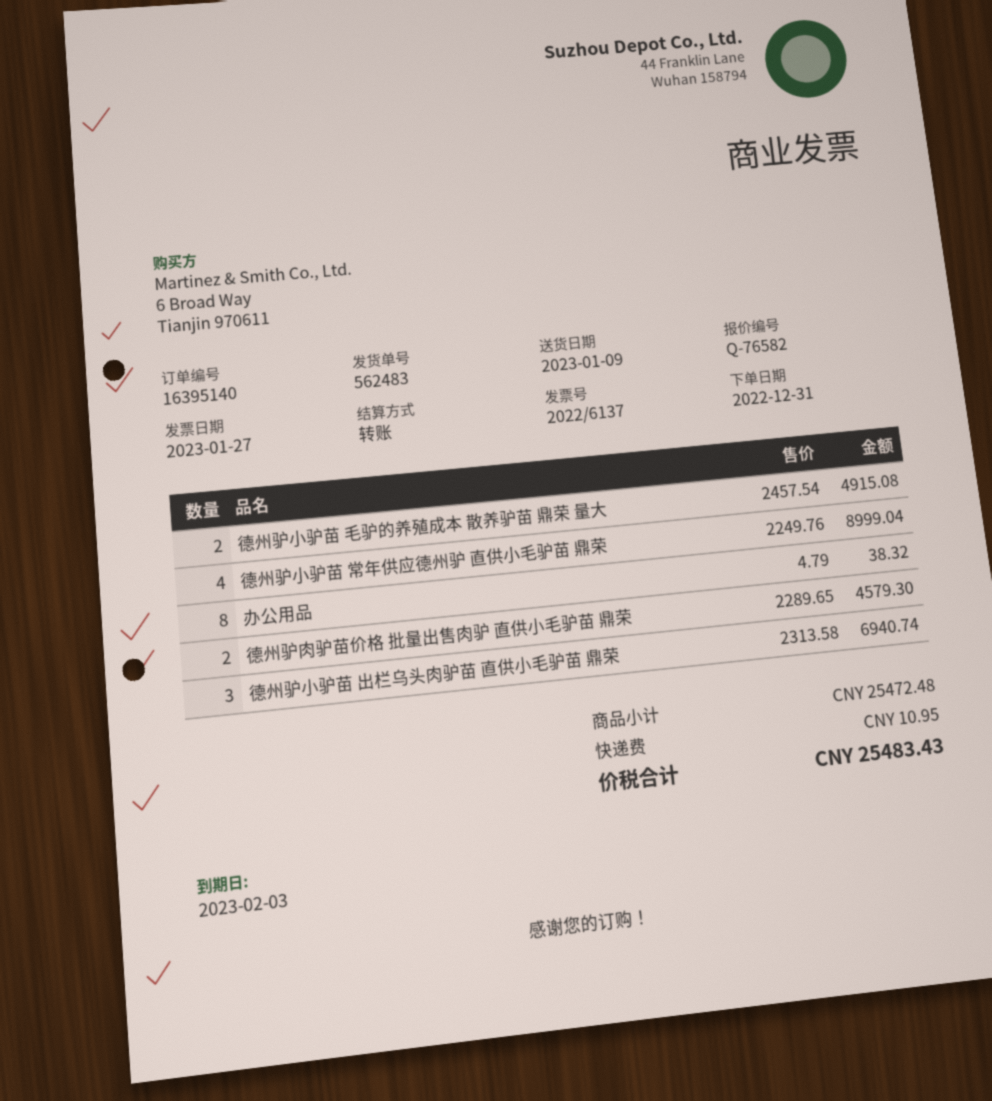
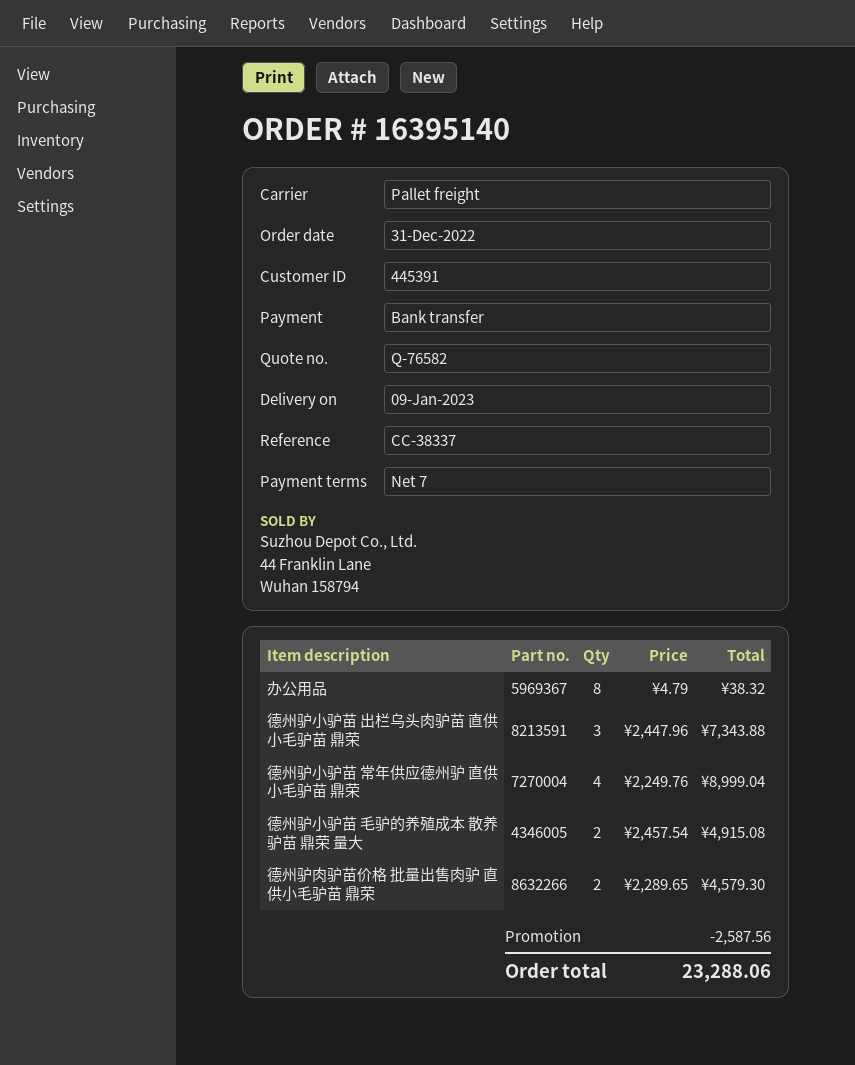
德州驴小驴苗 出栏乌头肉驴苗 直供小毛驴苗 鼎荣: 3 x 2313.58 = 6940.74 -> 3 x 2447.96 = 7343.88
discount: none -> 2587.56
shipping: 10.95 -> none
total: 25483.43 -> 23288.06

